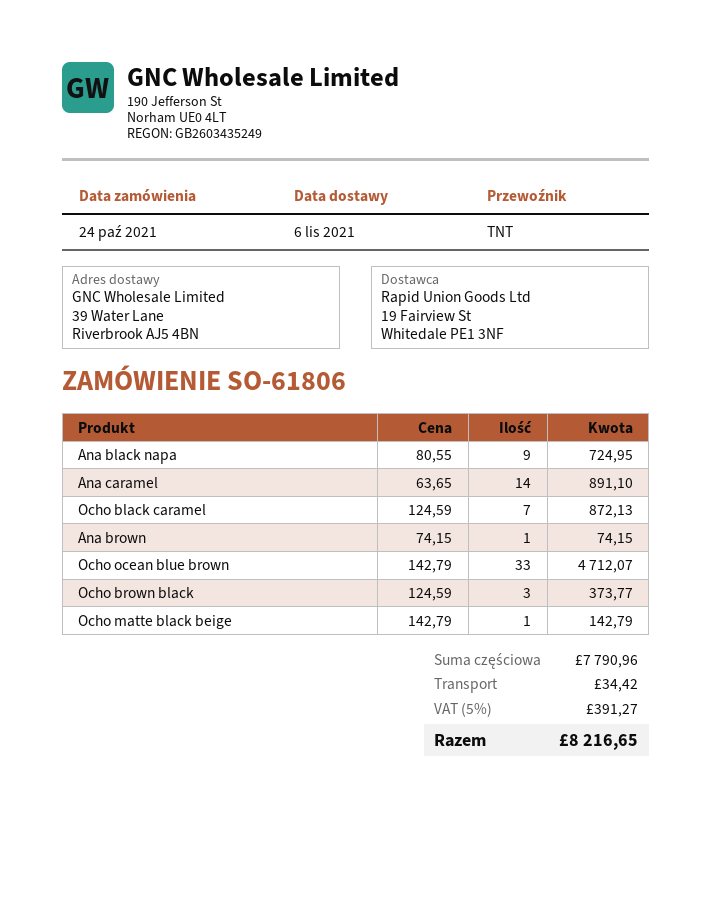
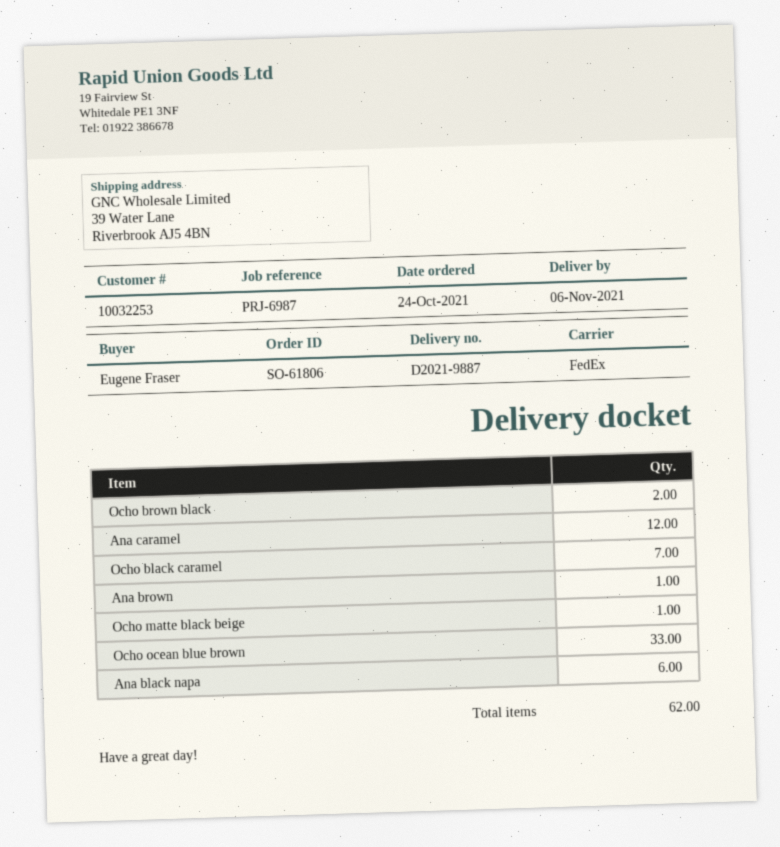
shipping method: TNT -> FedEx
Ana black napa: 9 -> 6
Ana caramel: 14 -> 12
Ocho brown black: 3 -> 2

